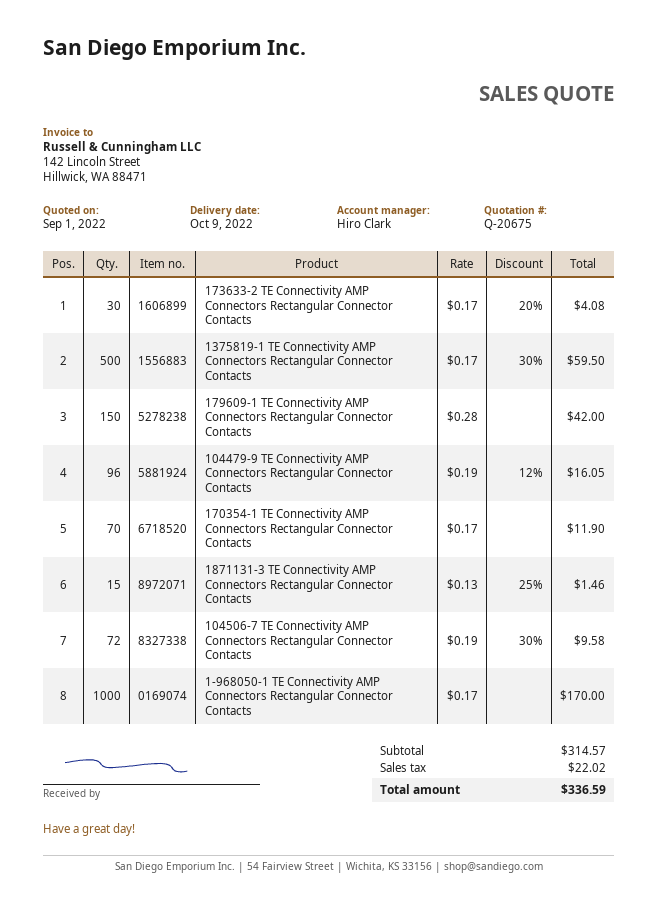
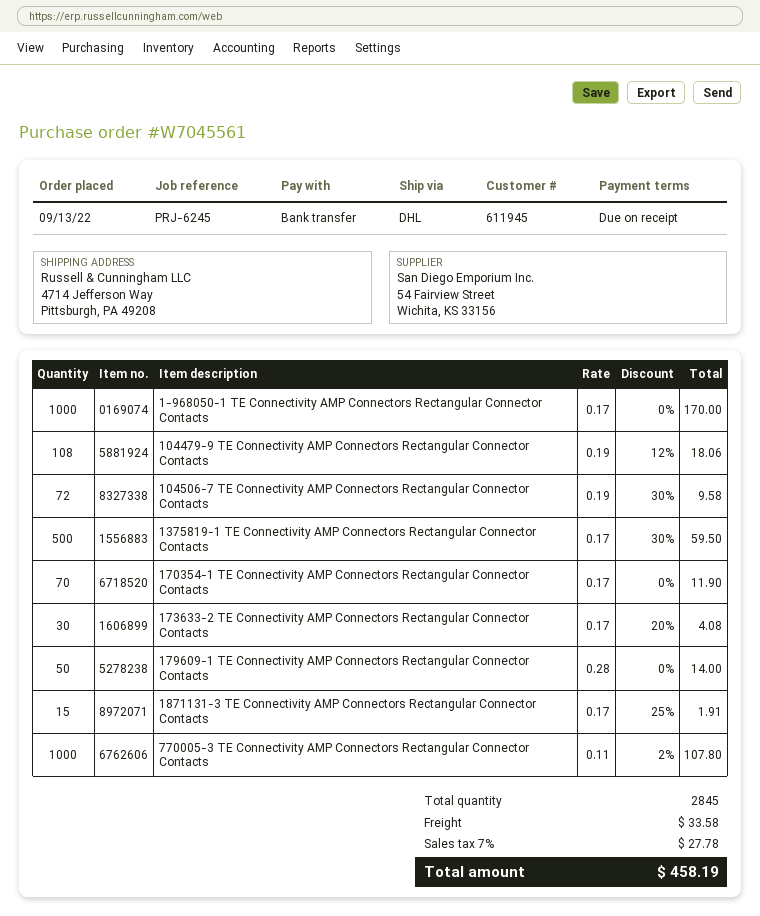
179609-1 TE Connectivity AMP Connectors Rectangular Connector Contacts: 150 x 0.28 = 42.00 -> 50 x 0.28 = 14.00
104479-9 TE Connectivity AMP Connectors Rectangular Connector Contacts: 96 x 0.19 - 12% = 16.05 -> 108 x 0.19 - 12% = 18.06
1871131-3 TE Connectivity AMP Connectors Rectangular Connector Contacts: 15 x 0.13 - 25% = 1.46 -> 15 x 0.17 - 25% = 1.91
770005-3 TE Connectivity AMP Connectors Rectangular Connector Contacts: none -> 1000 x 0.11 - 2% = 107.80
shipping: none -> 33.58
tax: 22.02 -> 27.78
total: 336.59 -> 458.19

